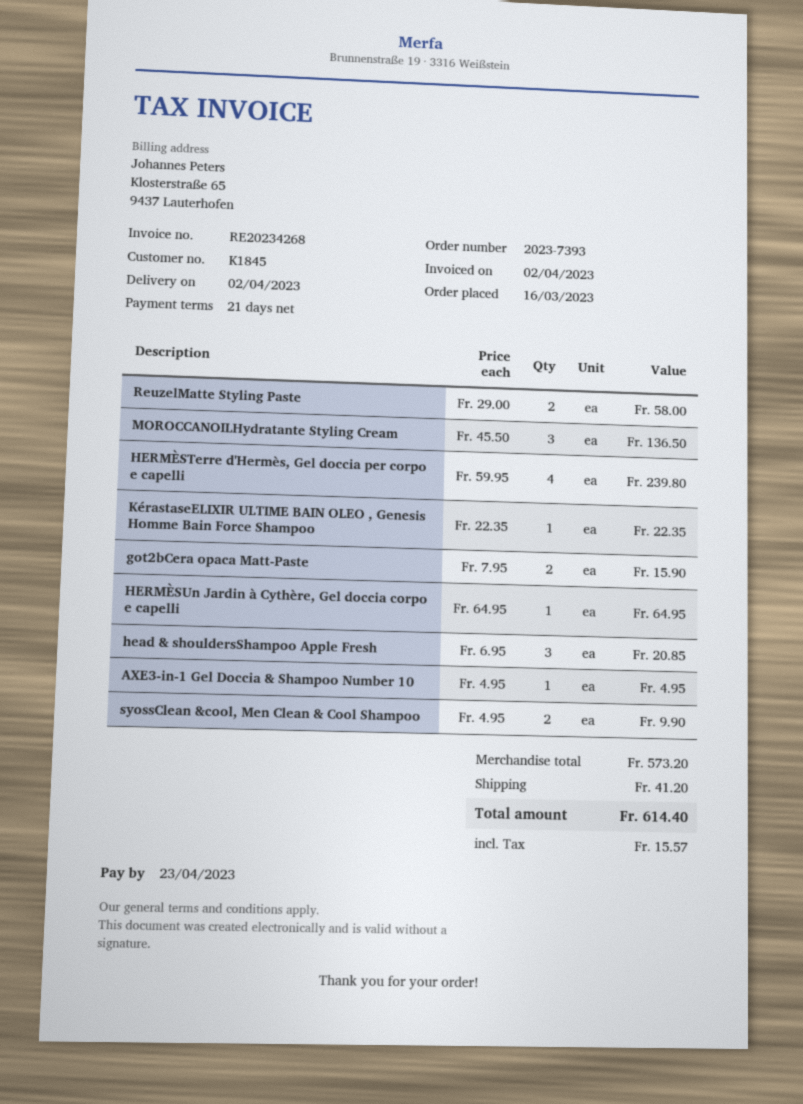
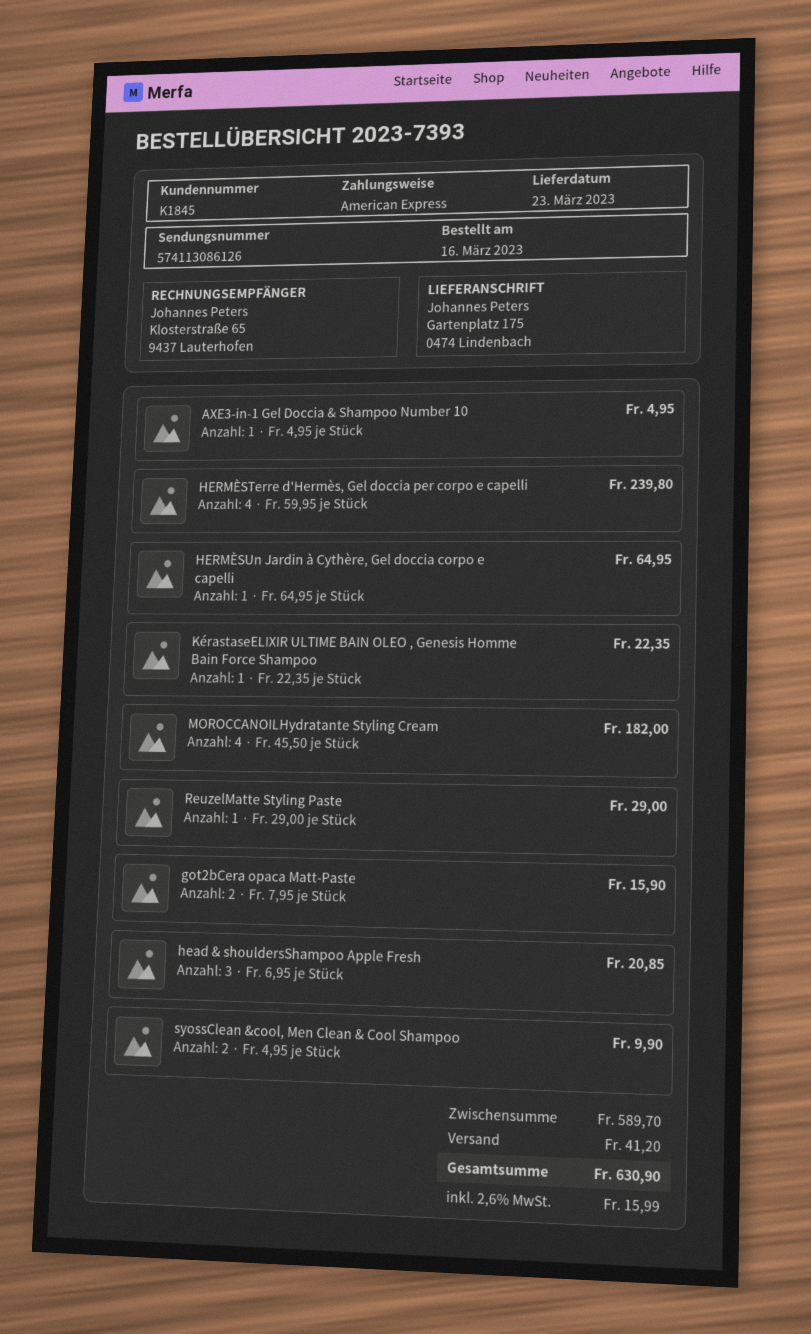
delivery date: 2023-04-02 -> 2023-03-23
ReuzelMatte Styling Paste: 2 x 29.00 = 58.00 -> 1 x 29.00 = 29.00
MOROCCANOILHydratante Styling Cream: 3 x 45.50 = 136.50 -> 4 x 45.50 = 182.00
subtotal: 573.20 -> 589.70
tax: 15.57 -> 15.99
total: 614.40 -> 630.90

